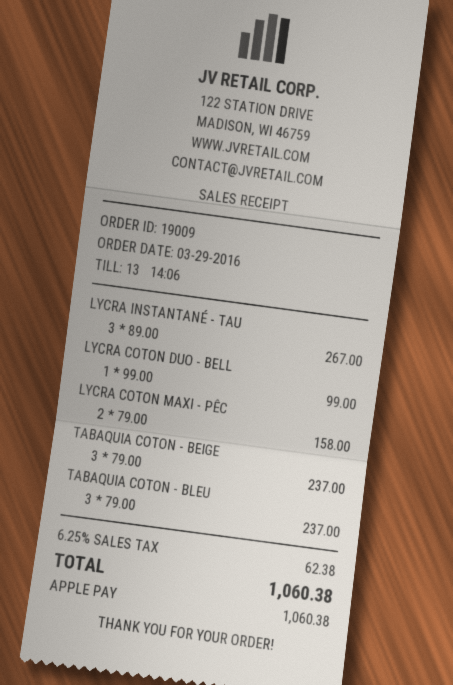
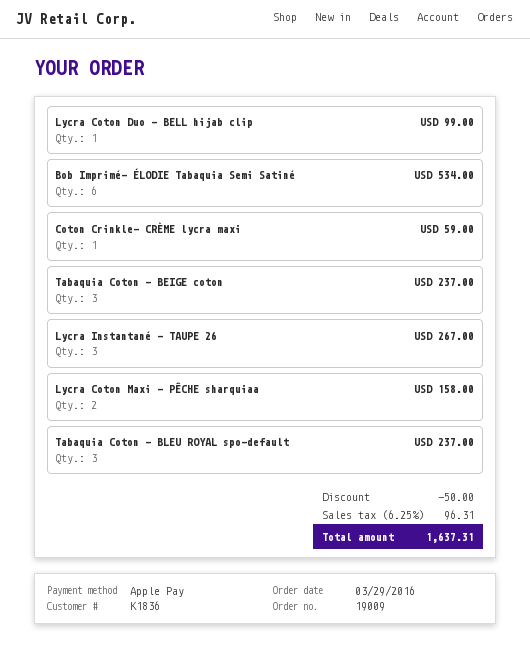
Bob Imprimé- ÉLODIE Tabaquia Semi Satiné: none -> 6 for 534.00
Coton Crinkle- CRÈME lycra maxi: none -> 1 for 59.00
discount: none -> 50.00
tax: 6.25% = 62.38 -> 6.25% = 96.31
total: 1060.38 -> 1637.31

